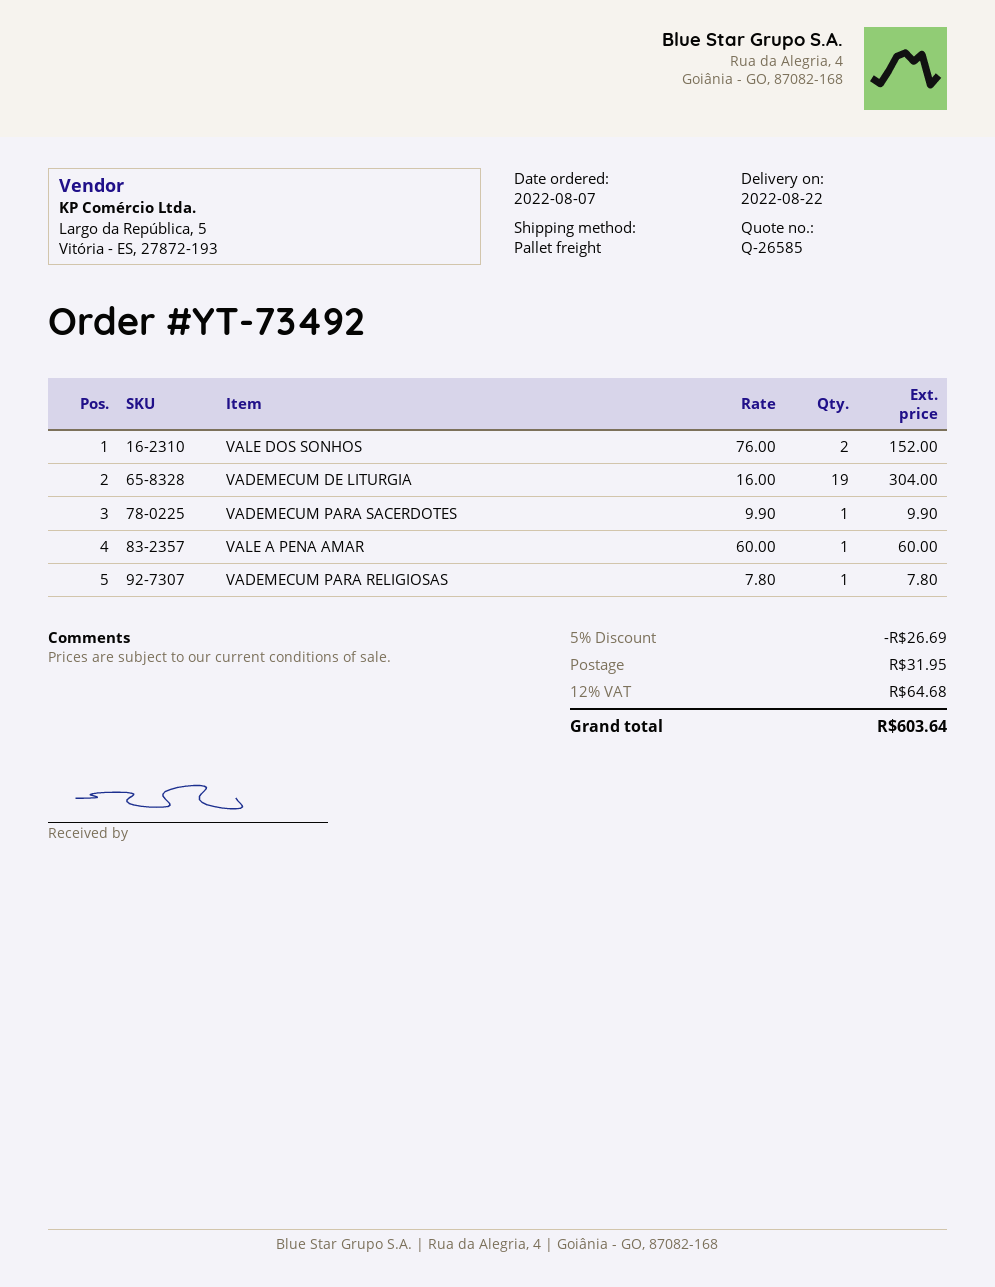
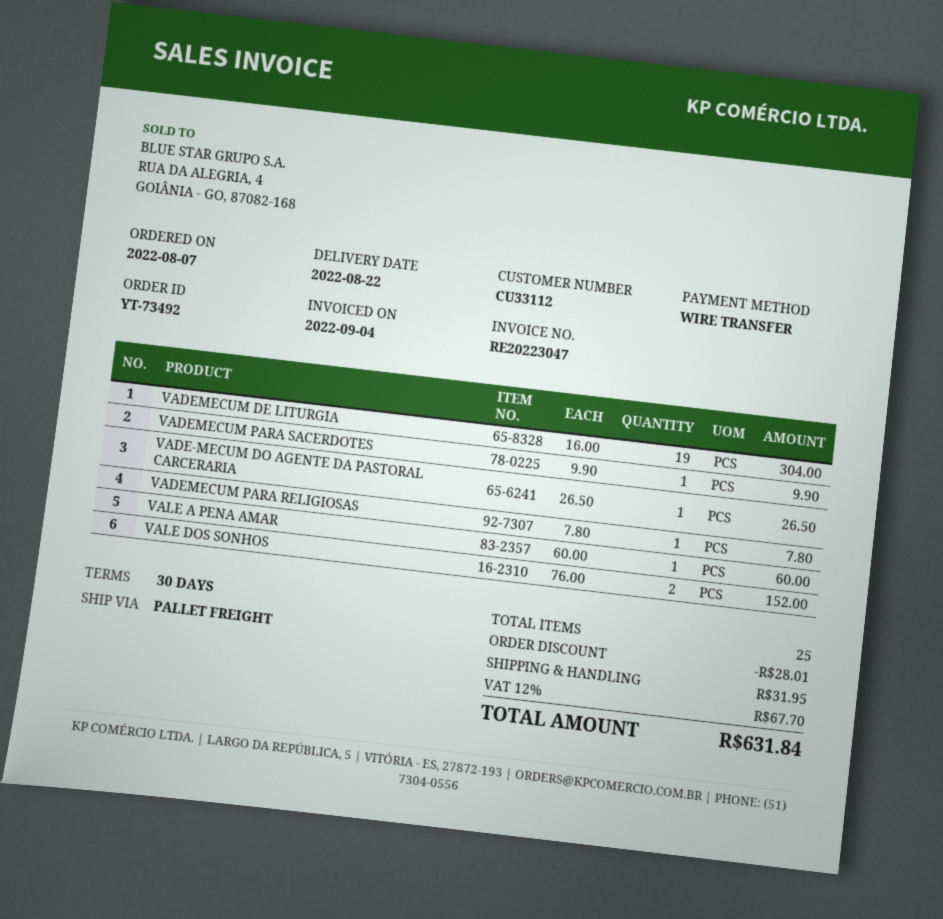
VADE-MECUM DO AGENTE DA PASTORAL CARCERARIA: none -> 1 x 26.50 = 26.50
discount: 26.69 -> 28.01
tax: 12% = 64.68 -> 12% = 67.70
total: 603.64 -> 631.84

